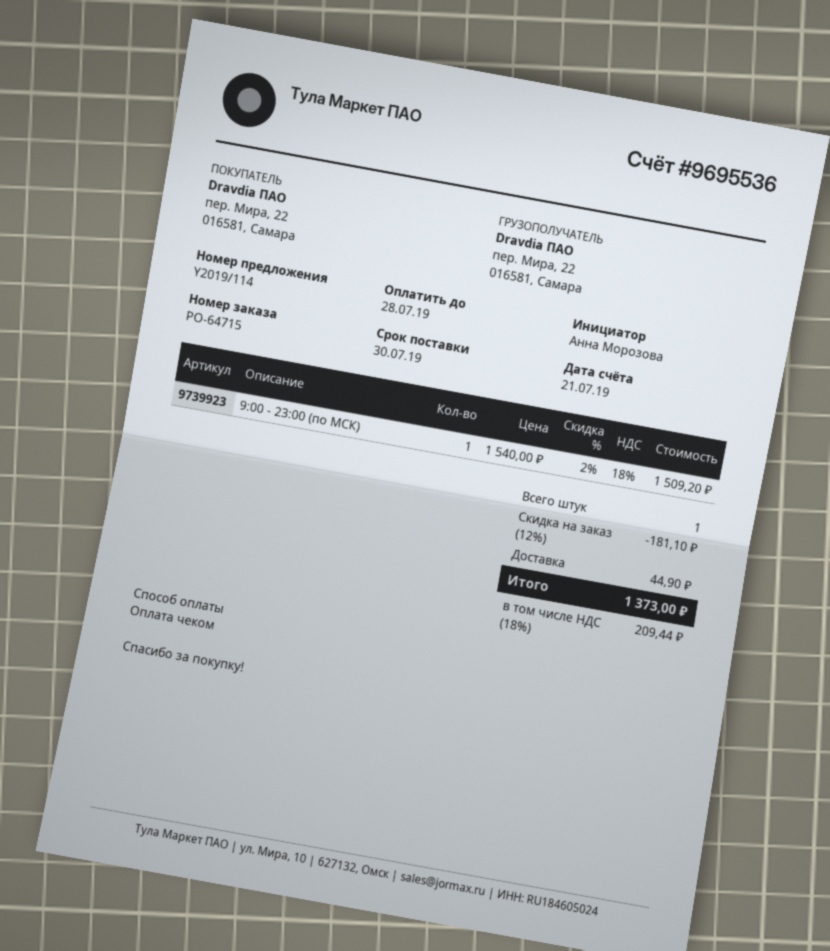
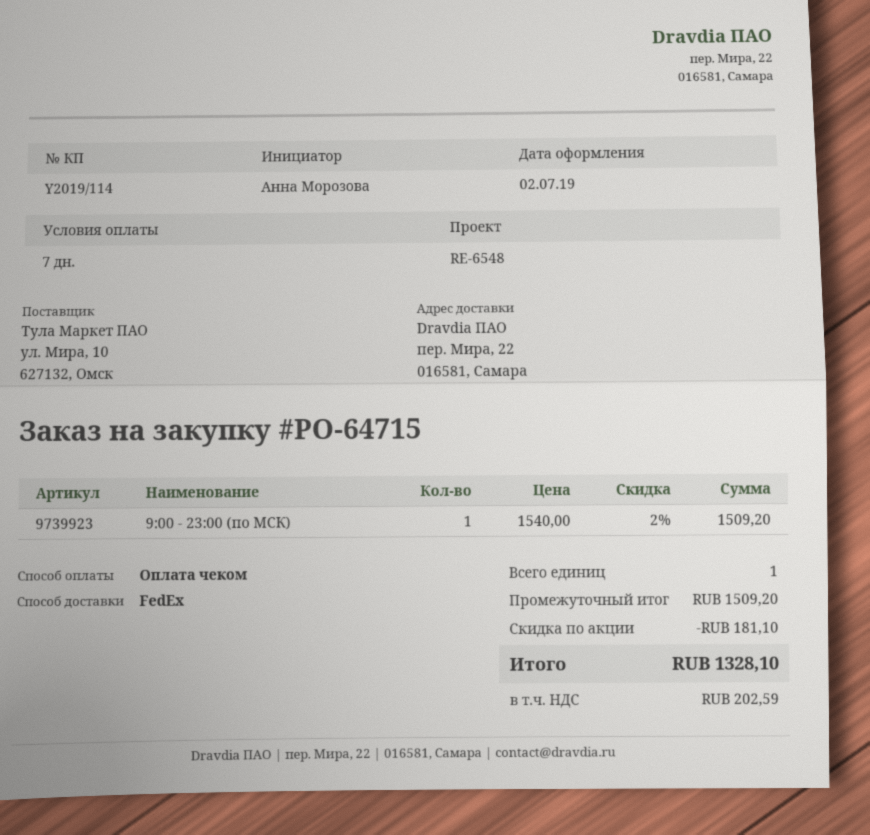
shipping: 44.90 -> none
tax: 209.44 -> 202.59
total: 1373.00 -> 1328.10

